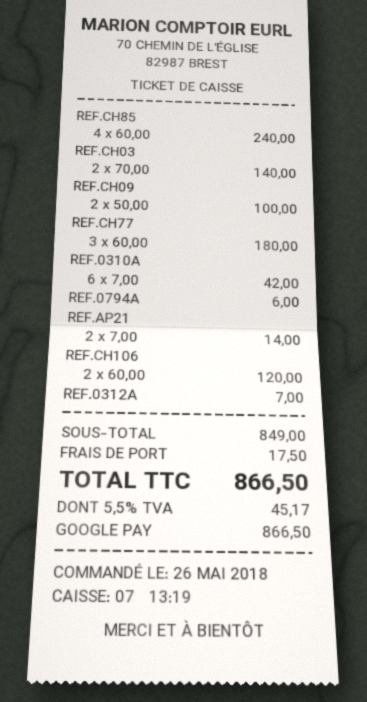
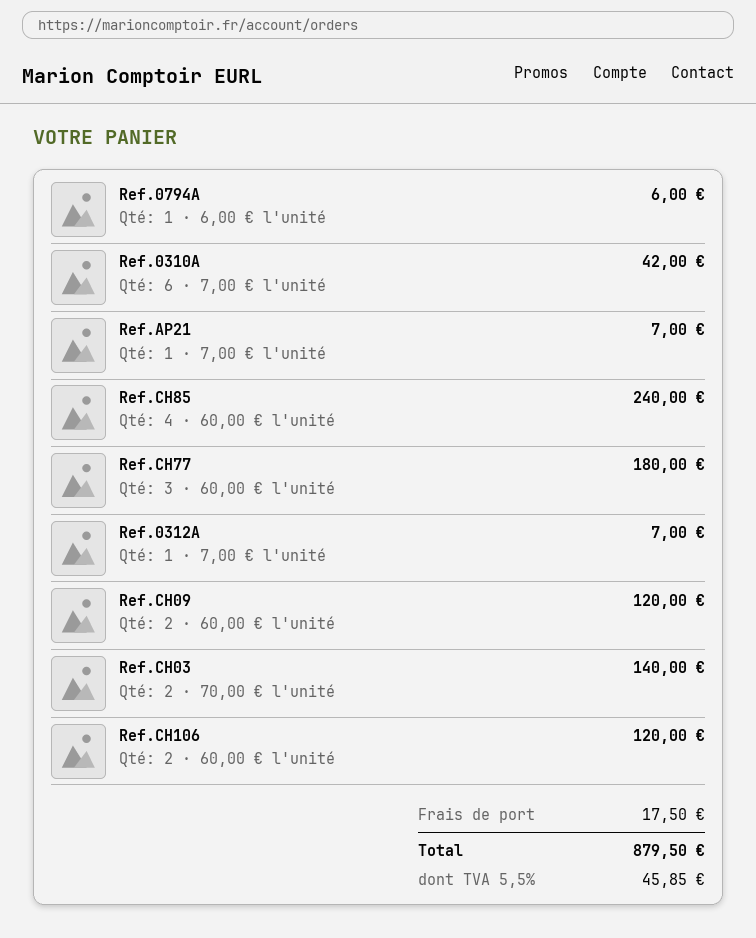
REF.CH09: 2 x 50.00 = 100.00 -> 2 x 60.00 = 120.00
REF.AP21: 2 x 7.00 = 14.00 -> 1 x 7.00 = 7.00
tax: 5.5% = 45.17 -> 5.5% = 45.85
total: 866.50 -> 879.50

